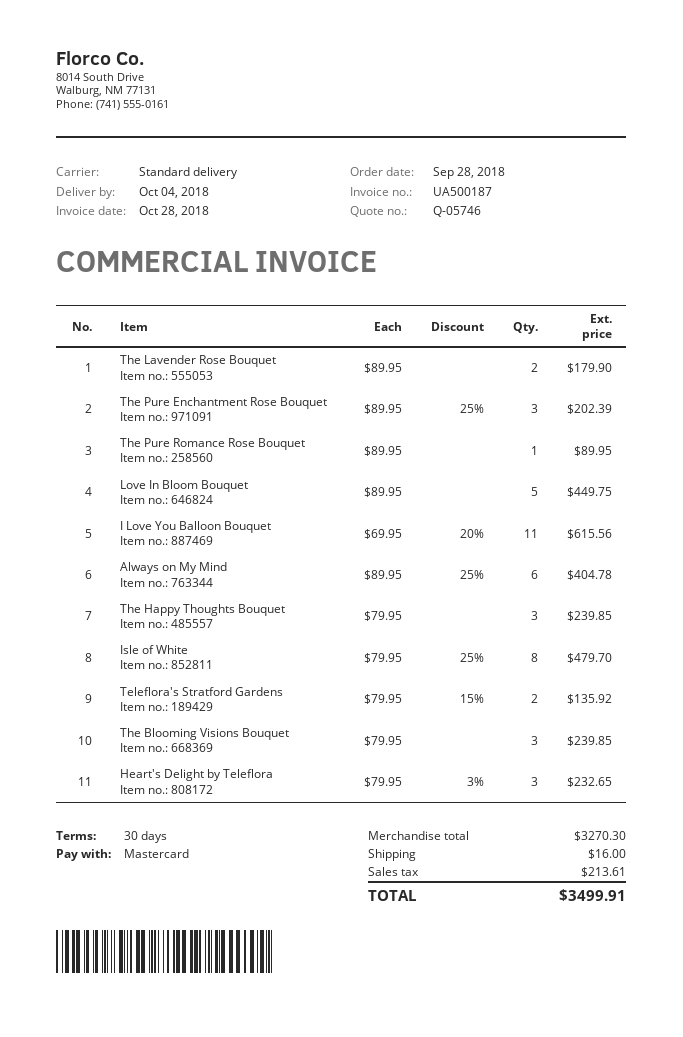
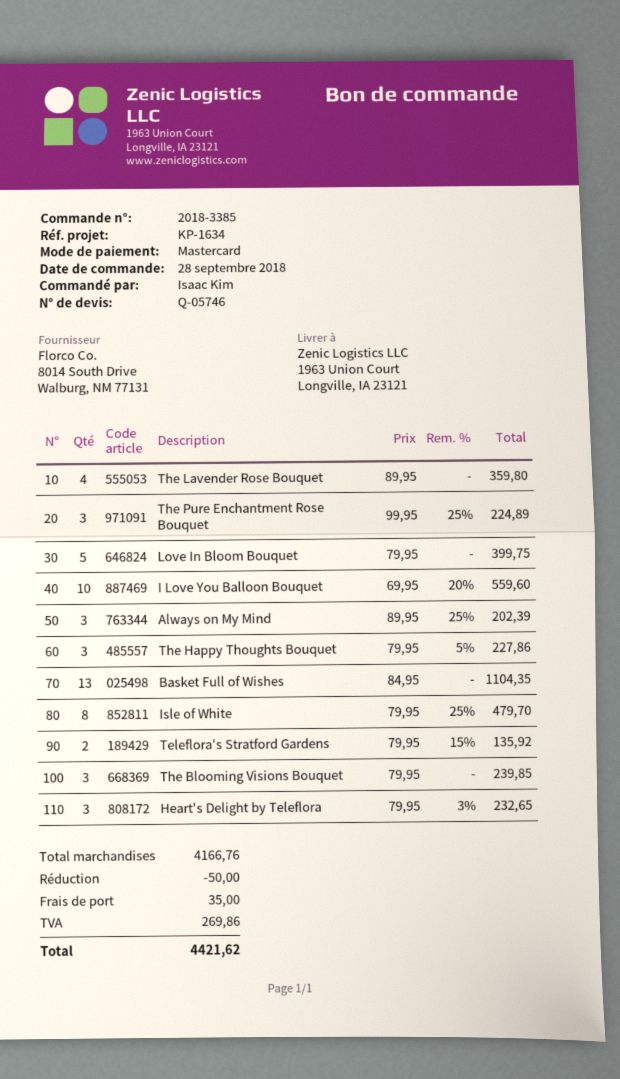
The Lavender Rose Bouquet: 2 x 89.95 = 179.90 -> 4 x 89.95 = 359.80
The Pure Enchantment Rose Bouquet: 3 x 89.95 - 25% = 202.39 -> 3 x 99.95 - 25% = 224.89
The Pure Romance Rose Bouquet: 1 x 89.95 = 89.95 -> none
Love In Bloom Bouquet: 5 x 89.95 = 449.75 -> 5 x 79.95 = 399.75
I Love You Balloon Bouquet: 11 x 69.95 - 20% = 615.56 -> 10 x 69.95 - 20% = 559.60
Always on My Mind: 6 x 89.95 - 25% = 404.78 -> 3 x 89.95 - 25% = 202.39
The Happy Thoughts Bouquet: 3 x 79.95 = 239.85 -> 3 x 79.95 - 5% = 227.86
Basket Full of Wishes: none -> 13 x 84.95 = 1104.35
subtotal: 3270.30 -> 4166.76
discount: none -> 50.00
shipping: 16.00 -> 35.00
tax: 213.61 -> 269.86
total: 3499.91 -> 4421.62

